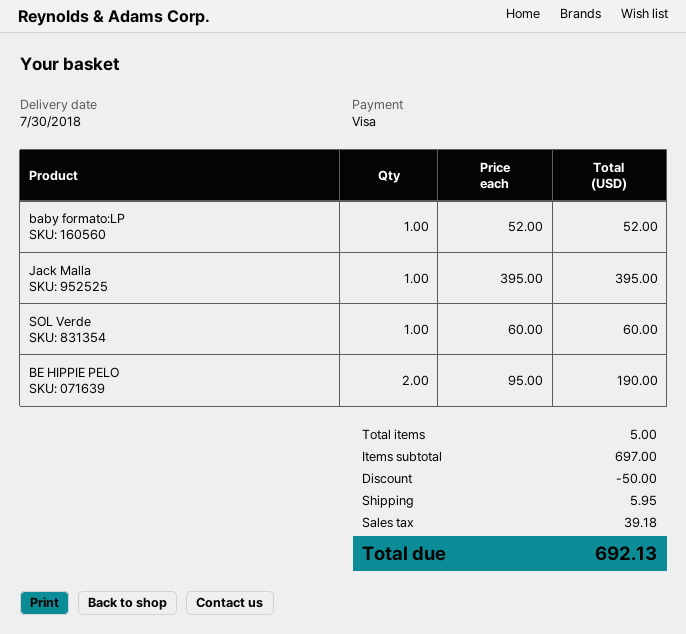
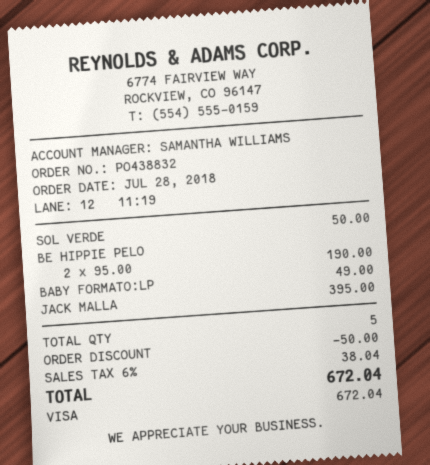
baby formato:LP: 1 x 52.00 = 52.00 -> 1 x 49.00 = 49.00
SOL Verde: 1 x 60.00 = 60.00 -> 1 x 50.00 = 50.00
shipping: 5.95 -> none
tax: 39.18 -> 38.04
total: 692.13 -> 672.04

